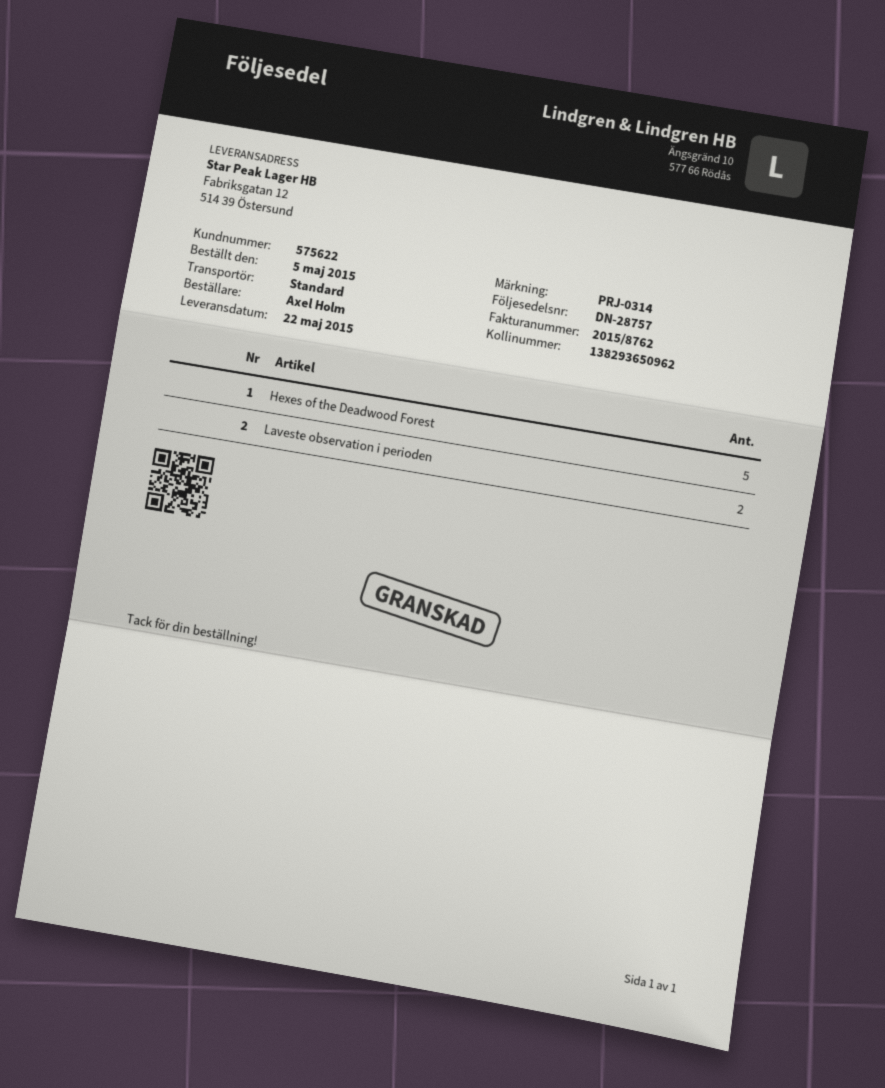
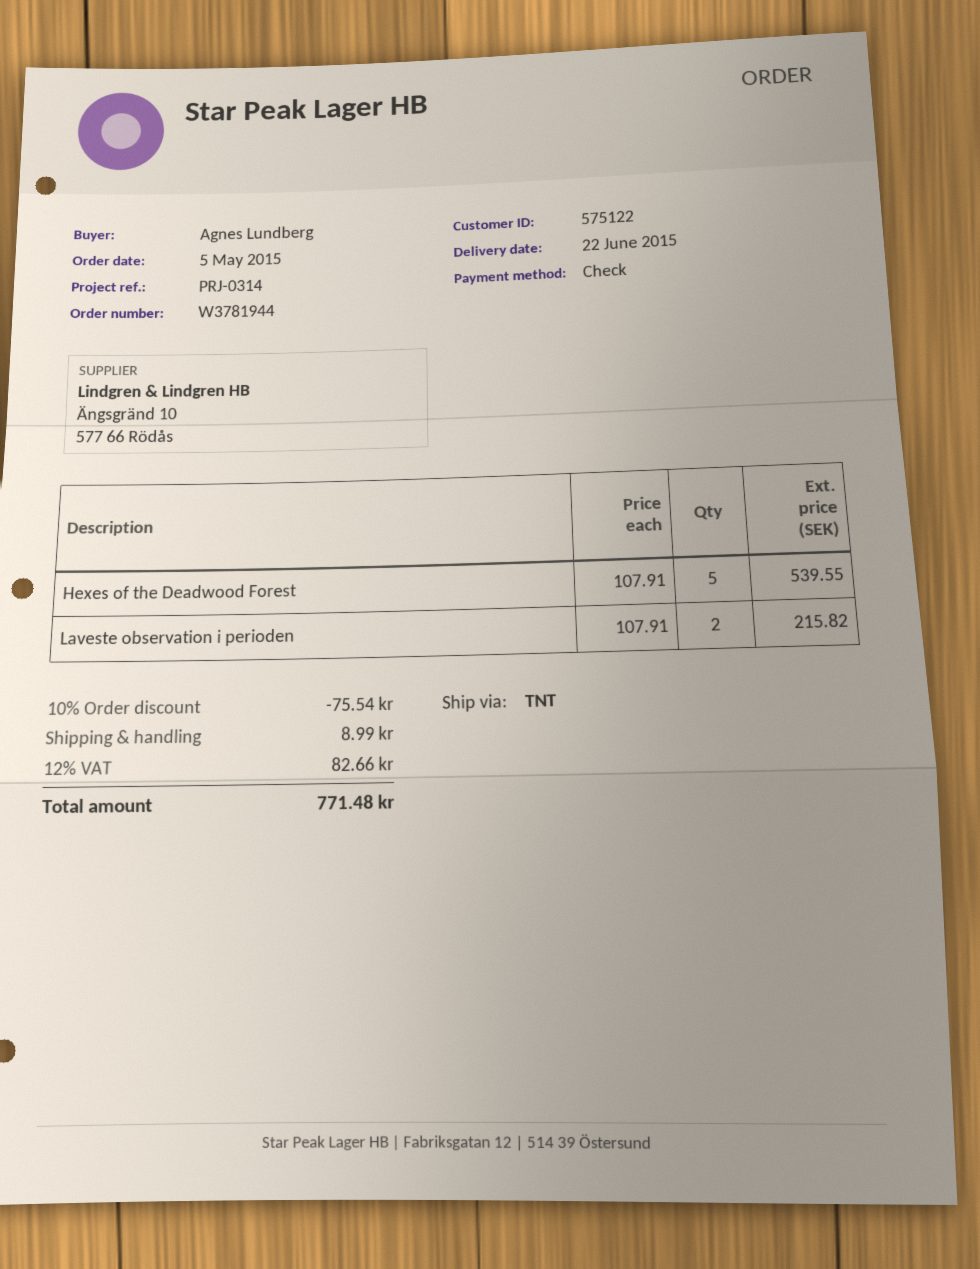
delivery date: 2015-05-22 -> 2015-06-22
customer number: 575622 -> 575122
ordered by: Axel Holm -> Agnes Lundberg
shipping method: standard -> TNT

